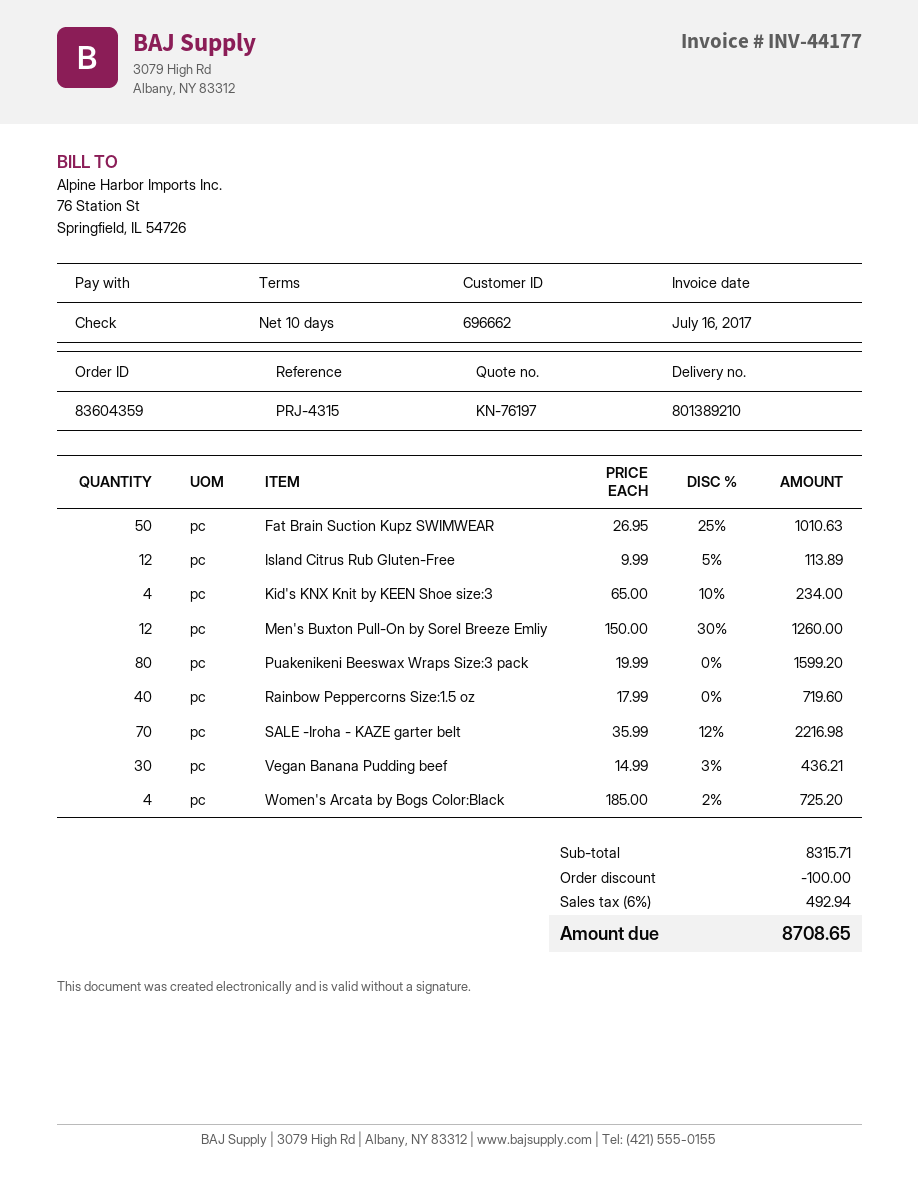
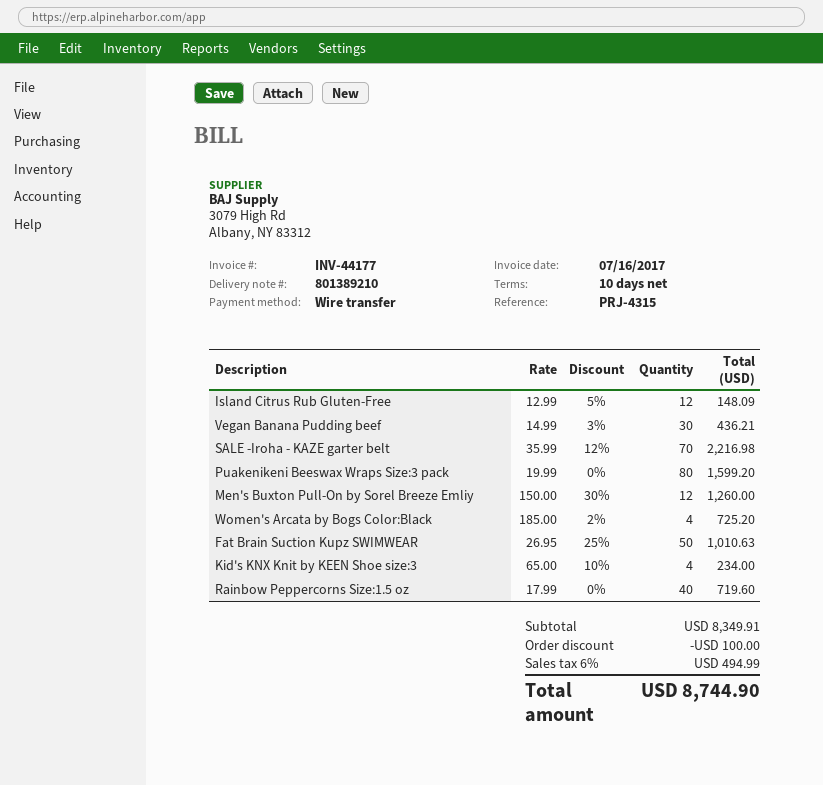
payment method: cheque -> bank transfer
Island Citrus Rub Gluten-Free: 12 x 9.99 - 5% = 113.89 -> 12 x 12.99 - 5% = 148.09
subtotal: 8315.71 -> 8349.91
tax: 6% = 492.94 -> 6% = 494.99
total: 8708.65 -> 8744.90

